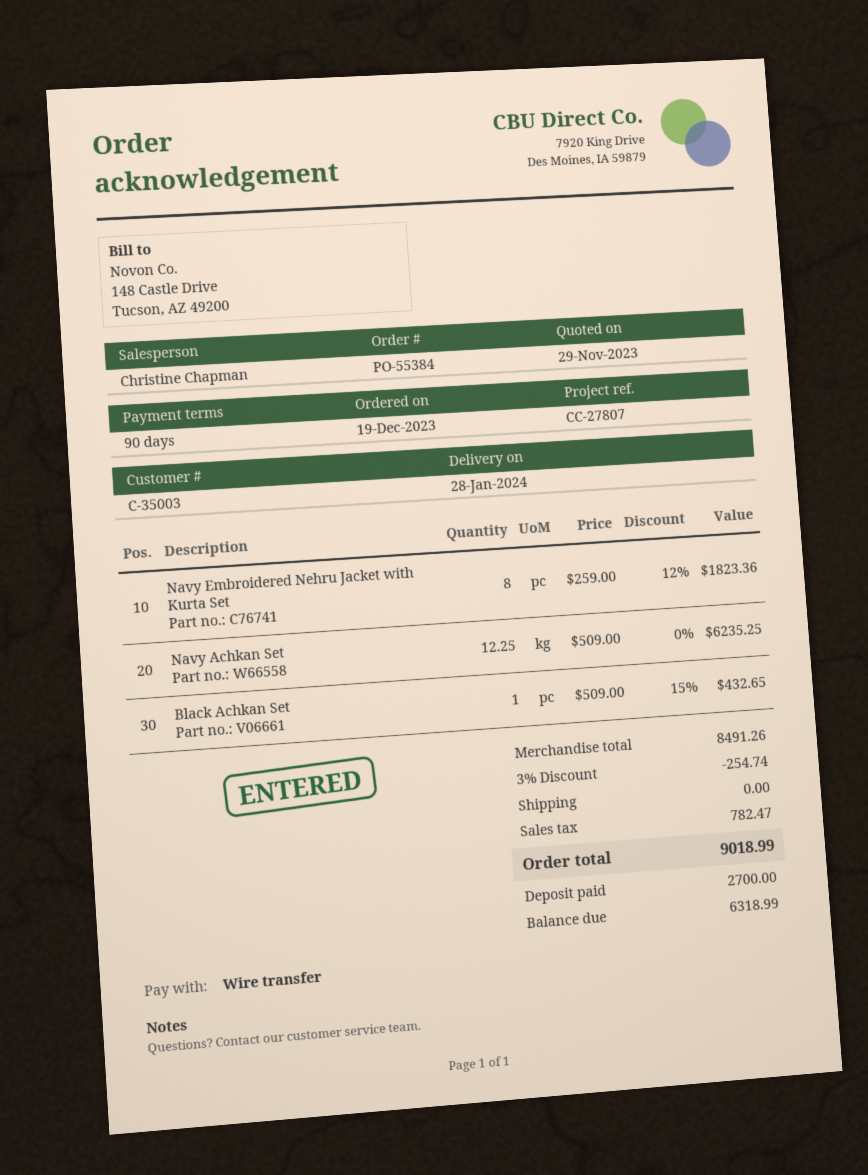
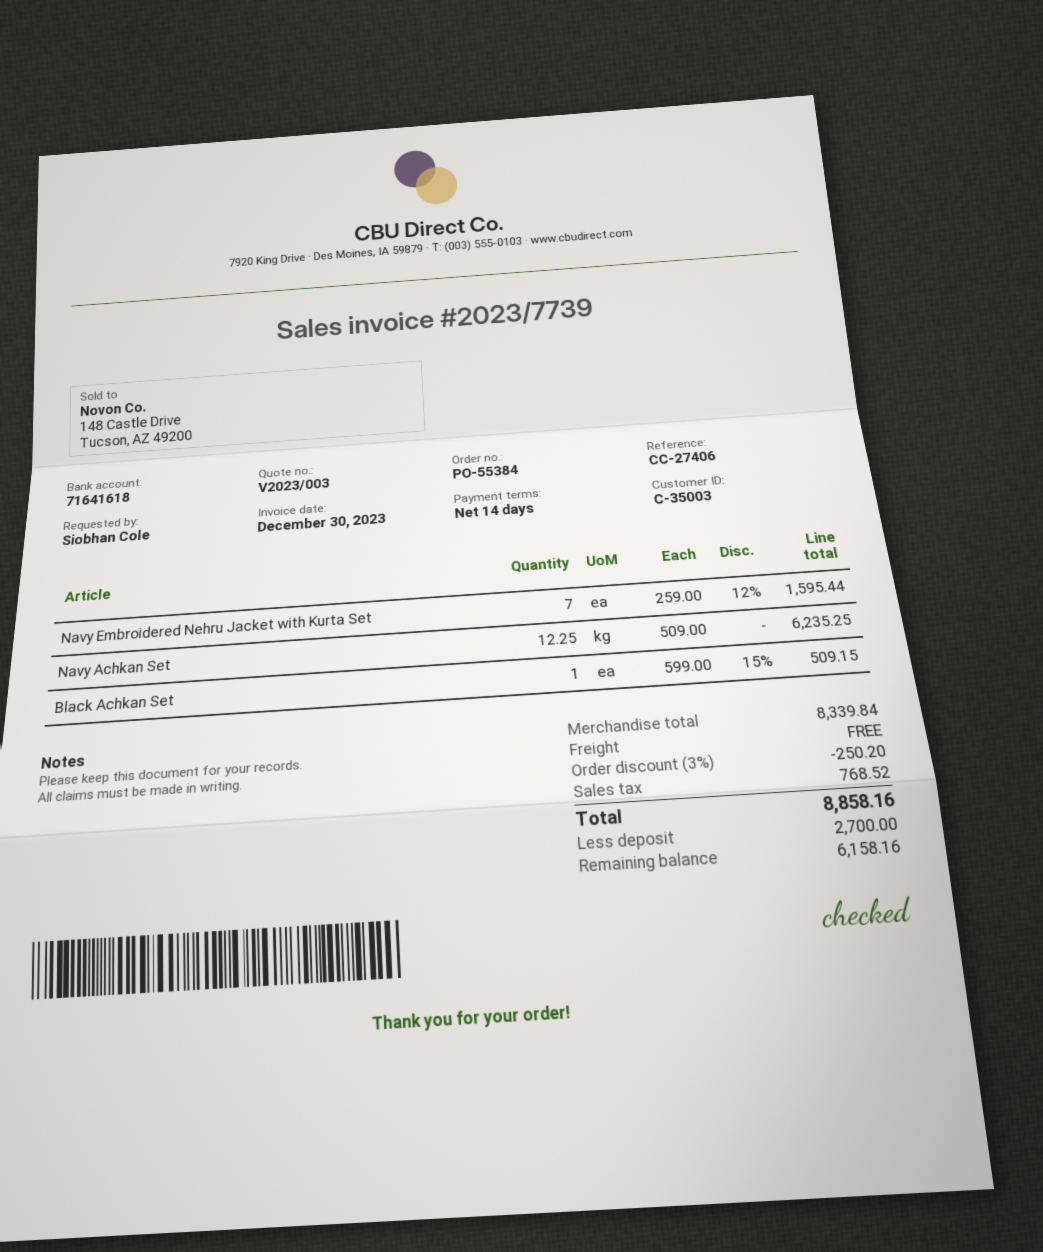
payment terms: 90 days -> 14 days
reference: CC-27807 -> CC-27406
Navy Embroidered Nehru Jacket with Kurta Set: 8 x 259.00 - 12% = 1823.36 -> 7 x 259.00 - 12% = 1595.44
Black Achkan Set: 1 x 509.00 - 15% = 432.65 -> 1 x 599.00 - 15% = 509.15
subtotal: 8491.26 -> 8339.84
discount: 3% = 254.74 -> 3% = 250.20
tax: 782.47 -> 768.52
total: 9018.99 -> 8858.16
balance: 6318.99 -> 6158.16

